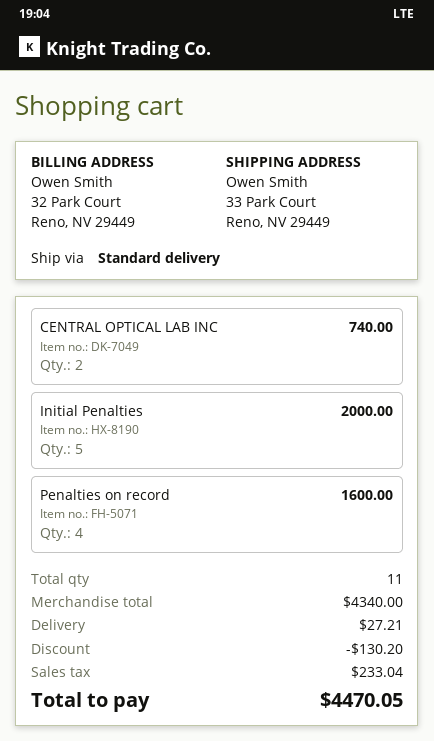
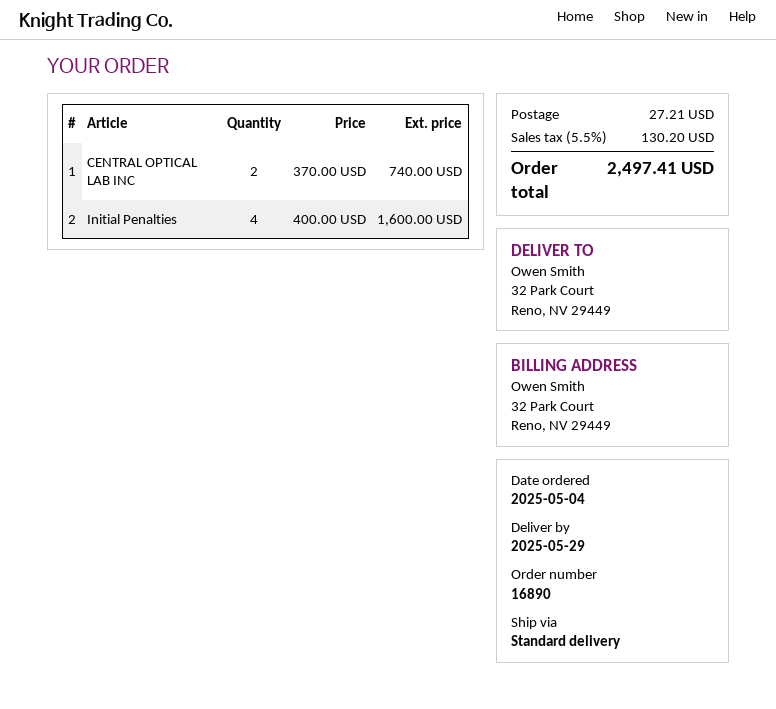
ship to: 33 Park Court, Reno, NV 29449 -> 32 Park Court, Reno, NV 29449
Initial Penalties: 5 for 2000.00 -> 4 for 1600.00
Penalties on record: 4 for 1600.00 -> none
discount: 130.20 -> none
tax: 233.04 -> 130.20
total: 4470.05 -> 2497.41

